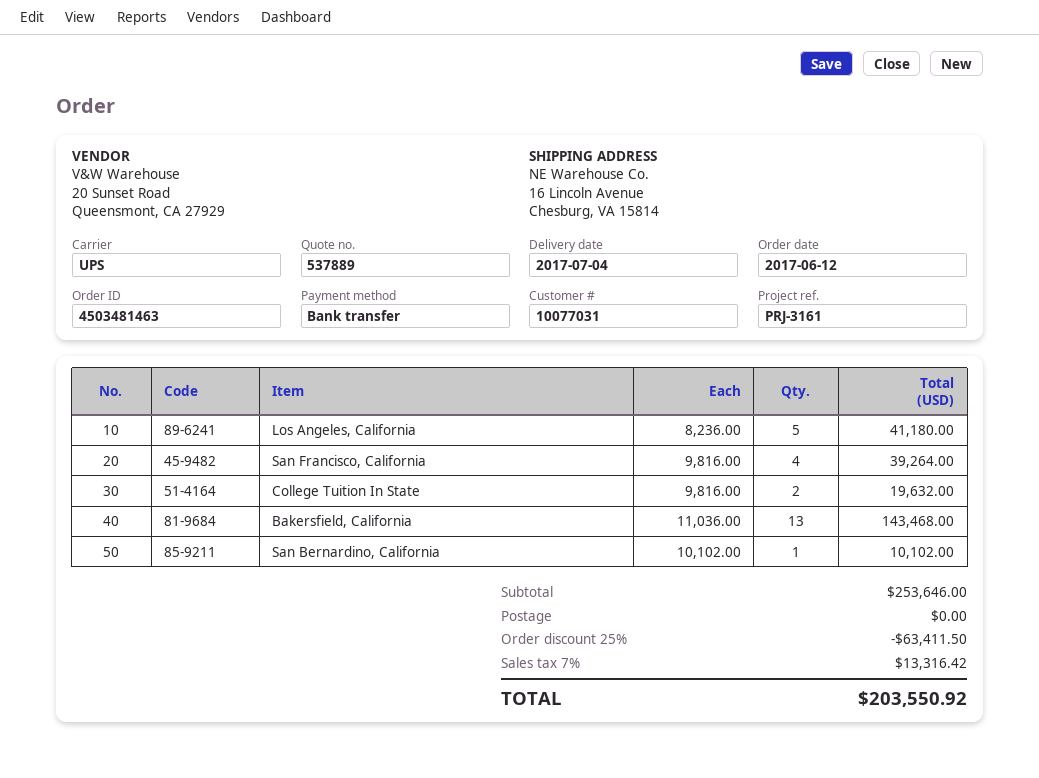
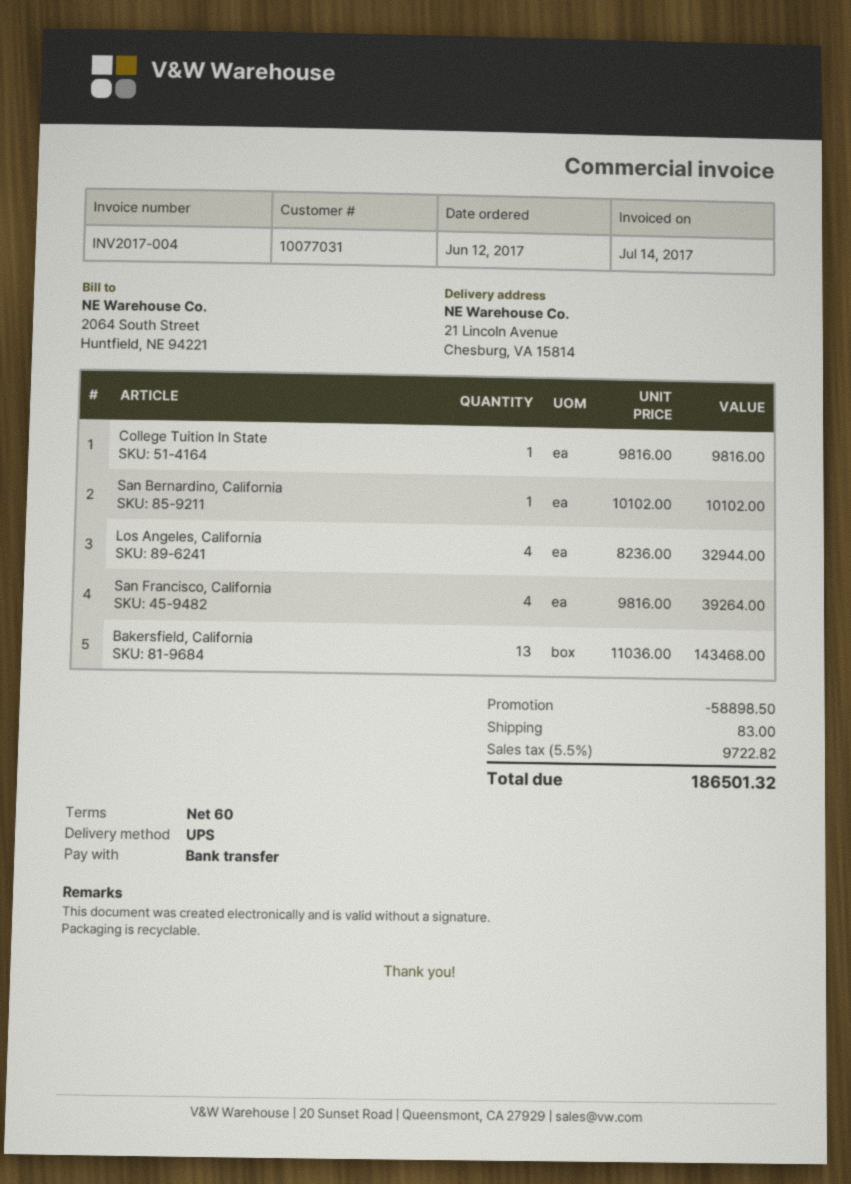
ship to: 16 Lincoln Avenue, Chesburg, VA 15814 -> 21 Lincoln Avenue, Chesburg, VA 15814
Los Angeles, California: 5 x 8236.00 = 41180.00 -> 4 x 8236.00 = 32944.00
College Tuition In State: 2 x 9816.00 = 19632.00 -> 1 x 9816.00 = 9816.00
discount: 63411.50 -> 58898.50
shipping: 0.00 -> 83.00
tax: 7% = 13316.42 -> 5.5% = 9722.82
total: 203550.92 -> 186501.32

